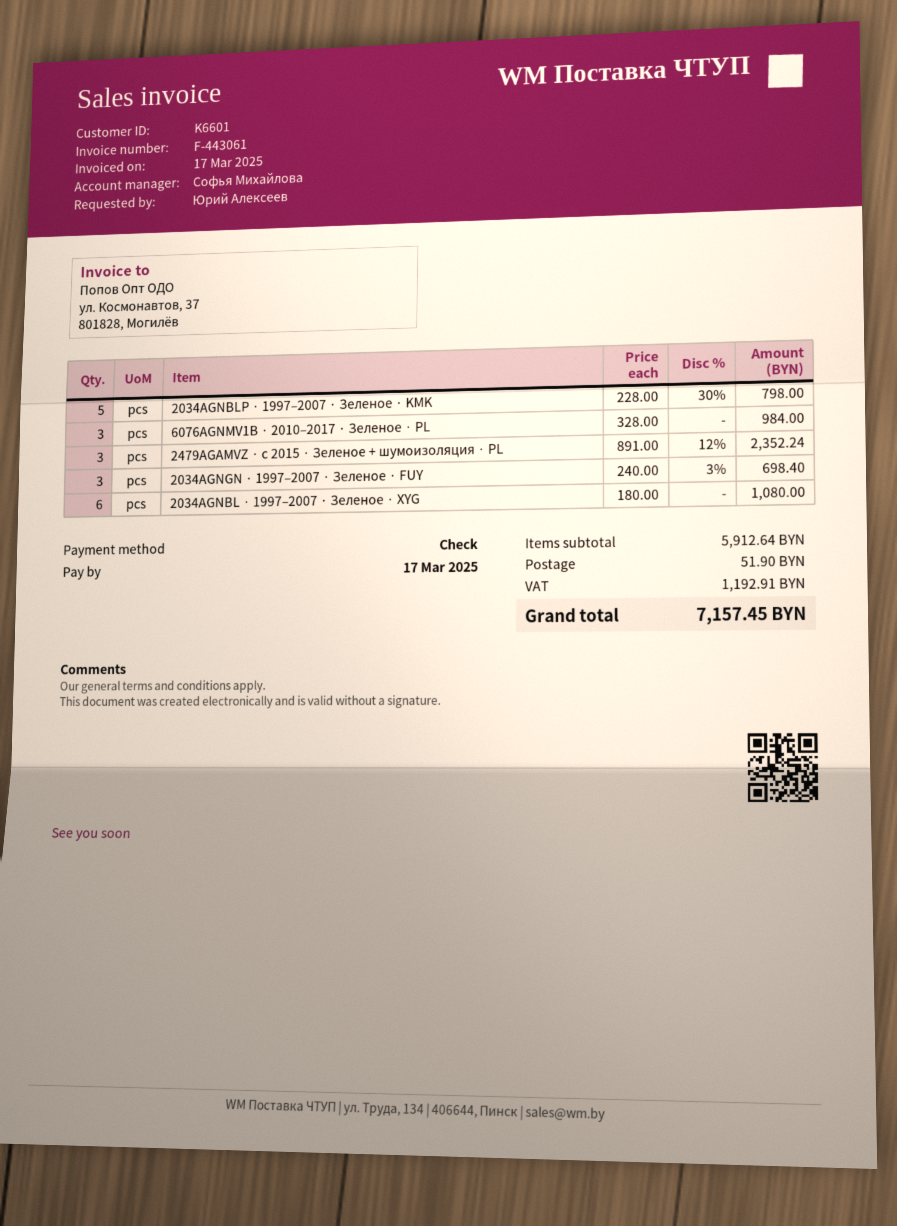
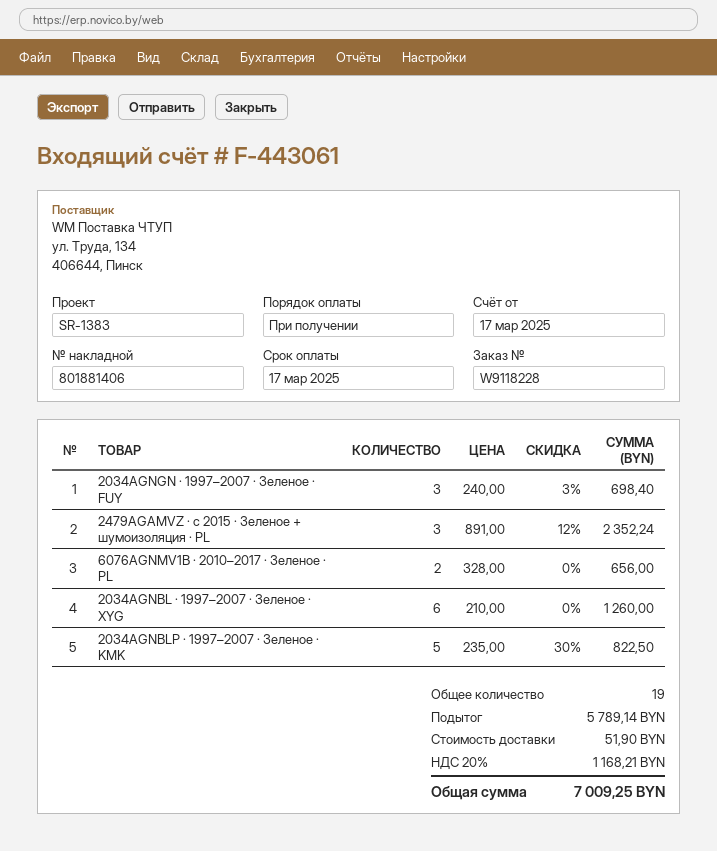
2034AGNBLP · 1997–2007 · Зеленое · KMK: 5 x 228.00 - 30% = 798.00 -> 5 x 235.00 - 30% = 822.50
6076AGNMV1B · 2010–2017 · Зеленое · PL: 3 x 328.00 = 984.00 -> 2 x 328.00 = 656.00
2034AGNBL · 1997–2007 · Зеленое · XYG: 6 x 180.00 = 1080.00 -> 6 x 210.00 = 1260.00
subtotal: 5912.64 -> 5789.14
tax: 1192.91 -> 1168.21
total: 7157.45 -> 7009.25

